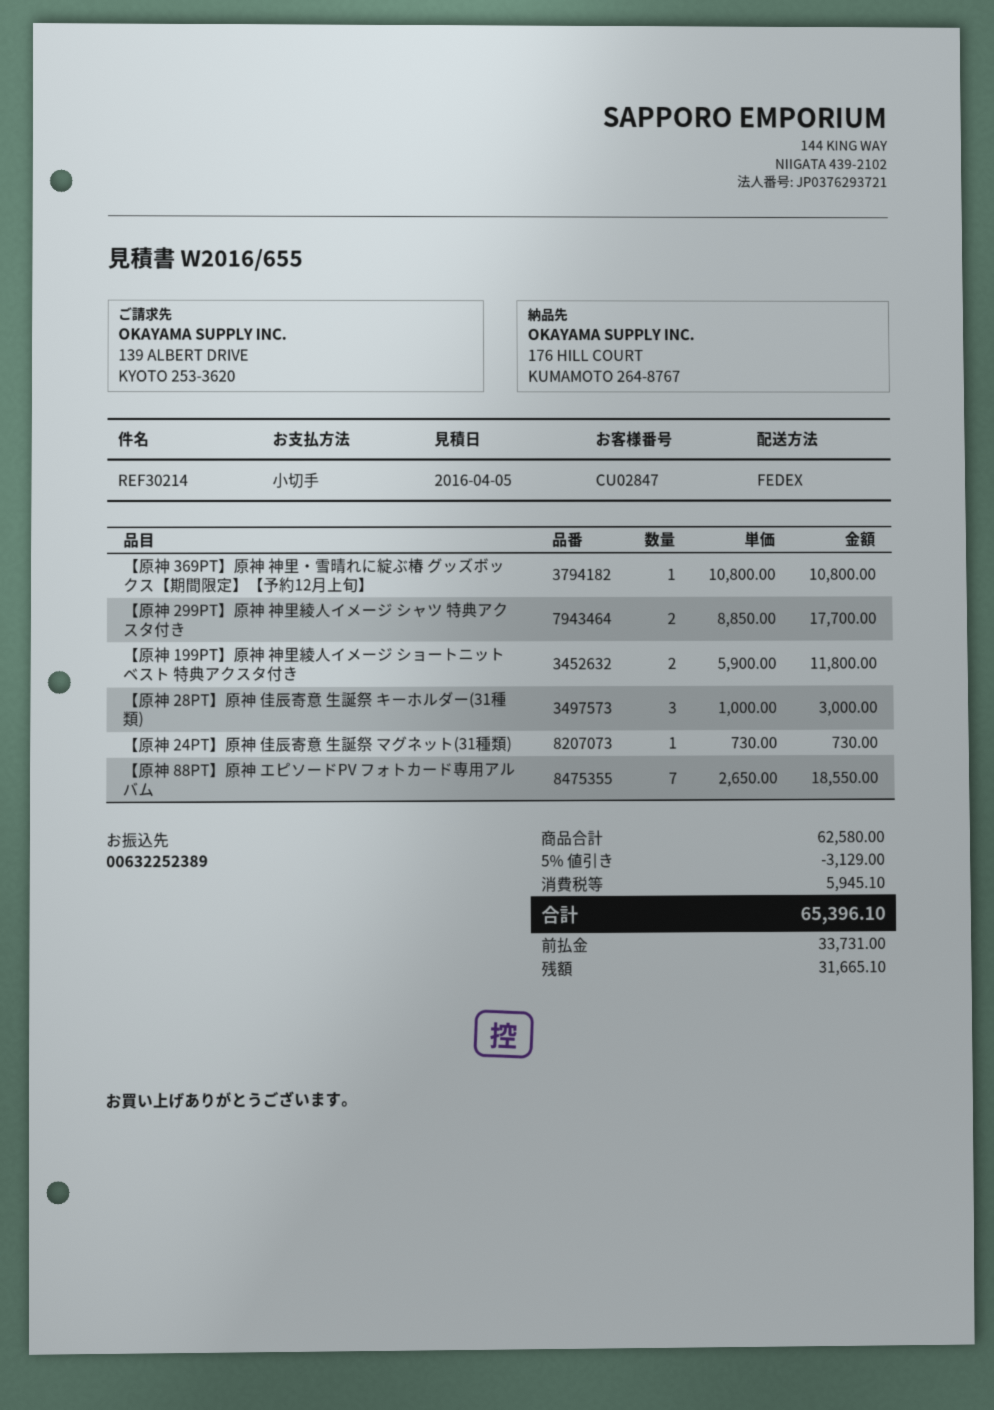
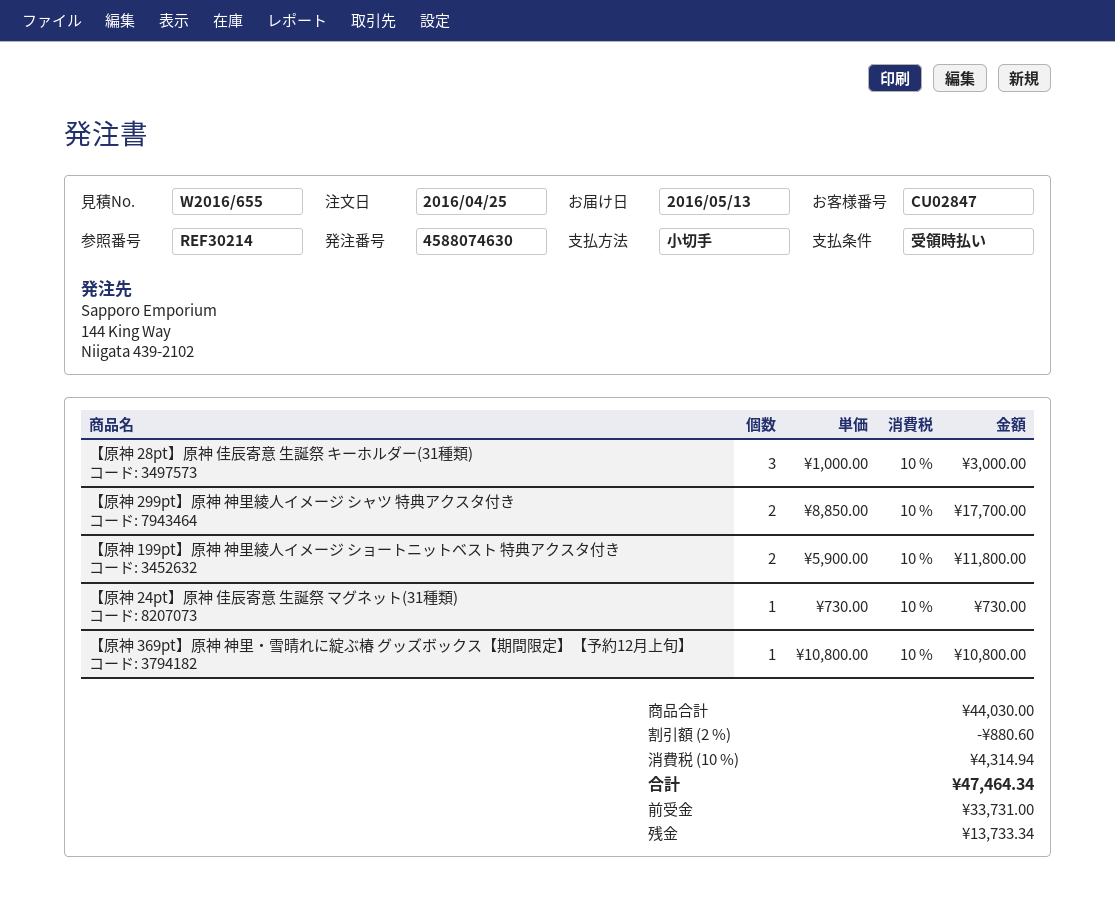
【原神 88PT】原神 エピソードPV フォトカード専用アルバム: 7 x 2650.00 = 18550.00 -> none
subtotal: 62580.00 -> 44030.00
discount: 5% = 3129.00 -> 2% = 880.60
tax: 5945.10 -> 4314.94
total: 65396.10 -> 47464.34
balance: 31665.10 -> 13733.34

